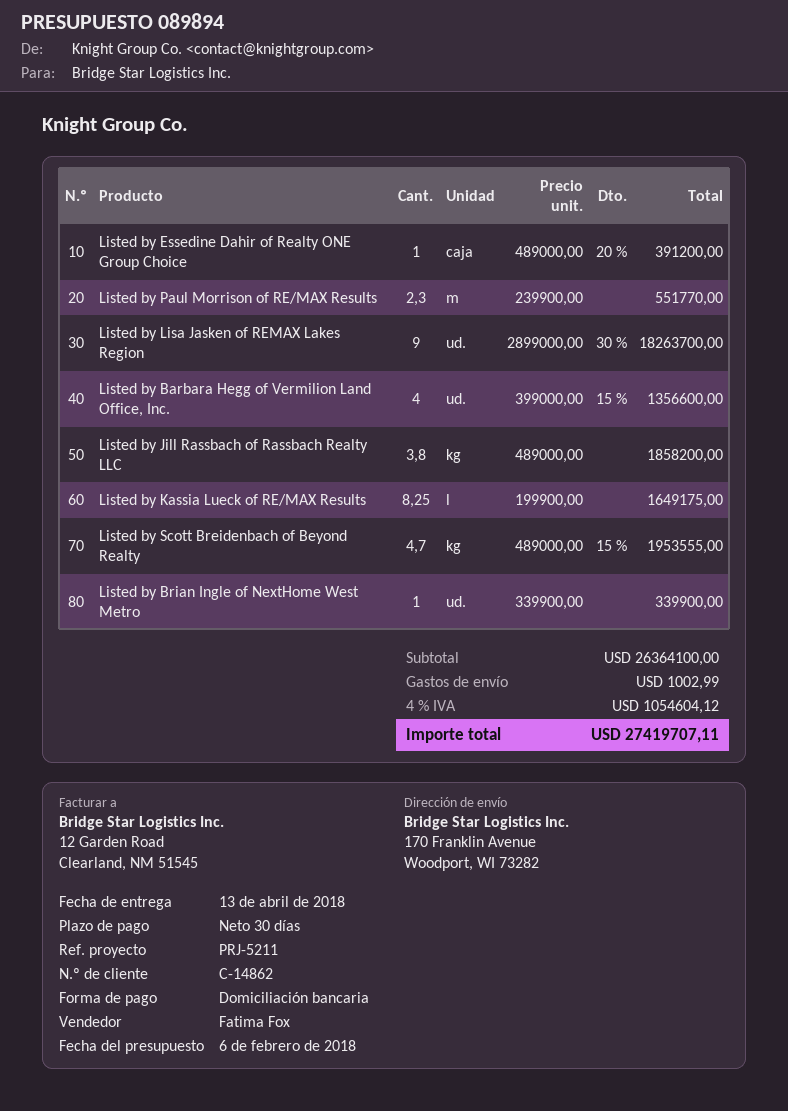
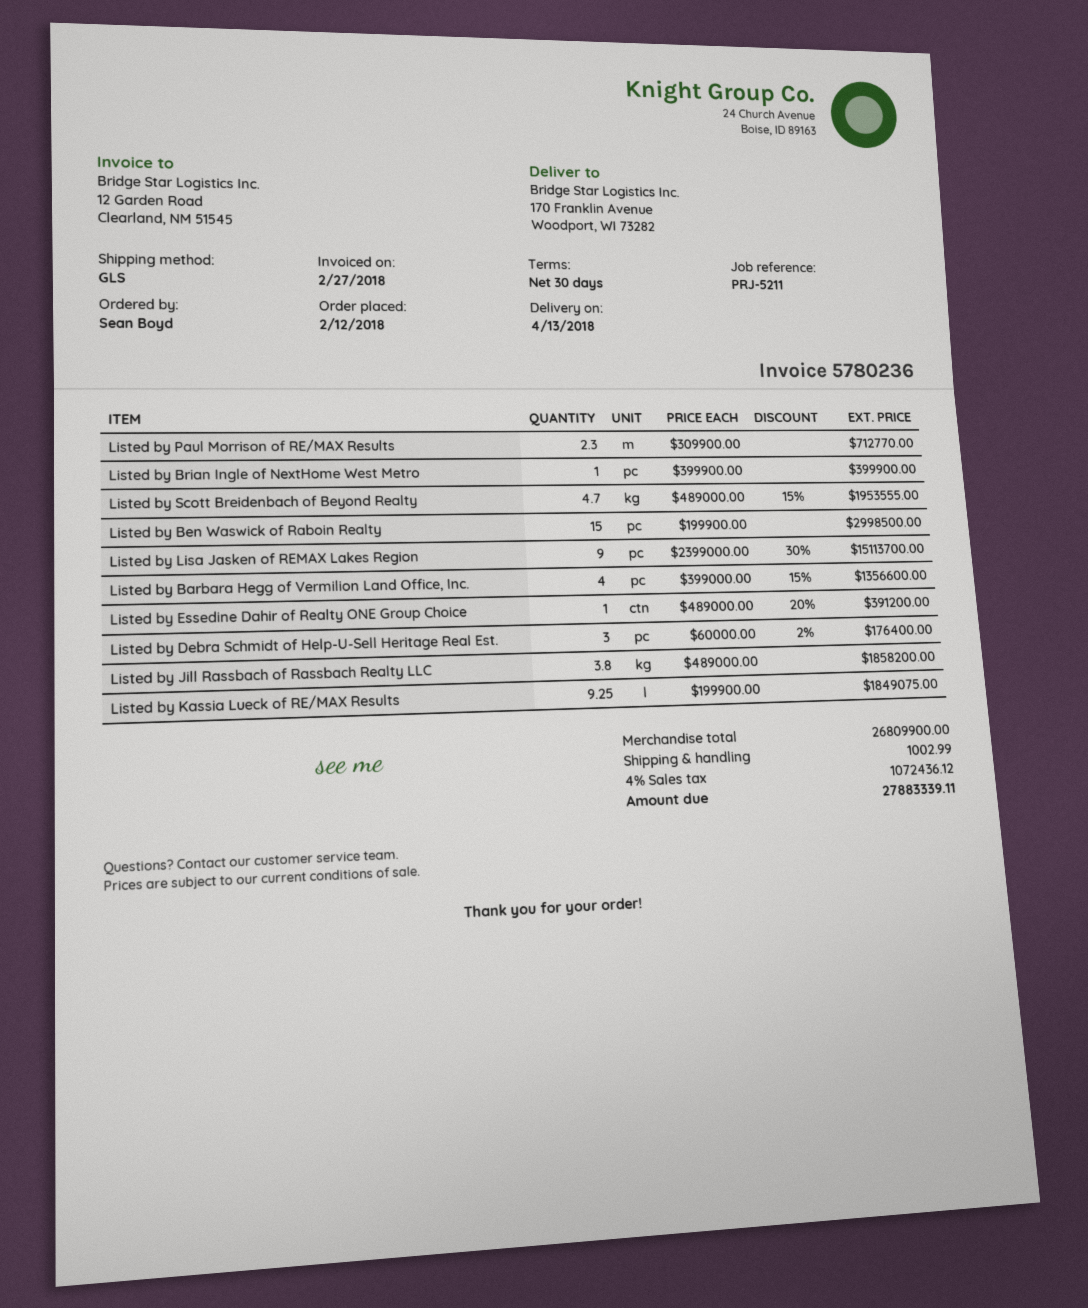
Listed by Paul Morrison of RE/MAX Results: 2.3 x 239900.00 = 551770.00 -> 2.3 x 309900.00 = 712770.00
Listed by Lisa Jasken of REMAX Lakes Region: 9 x 2899000.00 - 30% = 18263700.00 -> 9 x 2399000.00 - 30% = 15113700.00
Listed by Kassia Lueck of RE/MAX Results: 8.25 x 199900.00 = 1649175.00 -> 9.25 x 199900.00 = 1849075.00
Listed by Brian Ingle of NextHome West Metro: 1 x 339900.00 = 339900.00 -> 1 x 399900.00 = 399900.00
Listed by Ben Waswick of Raboin Realty: none -> 15 x 199900.00 = 2998500.00
Listed by Debra Schmidt of Help-U-Sell Heritage Real Est.: none -> 3 x 60000.00 - 2% = 176400.00
subtotal: 26364100.00 -> 26809900.00
tax: 4% = 1054604.12 -> 4% = 1072436.12
total: 27419707.11 -> 27883339.11

